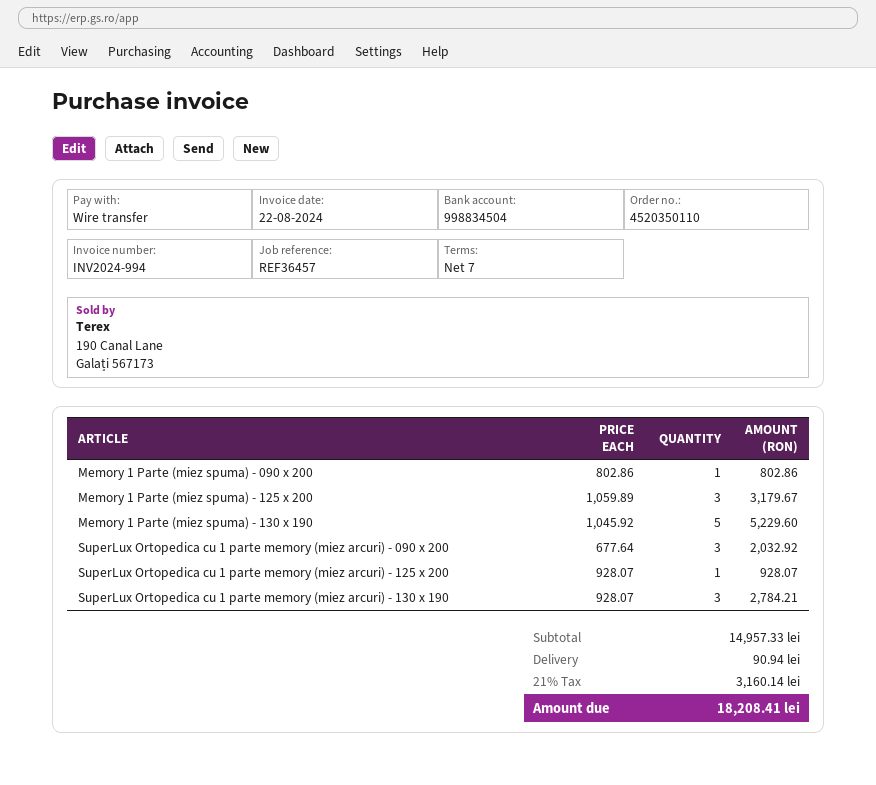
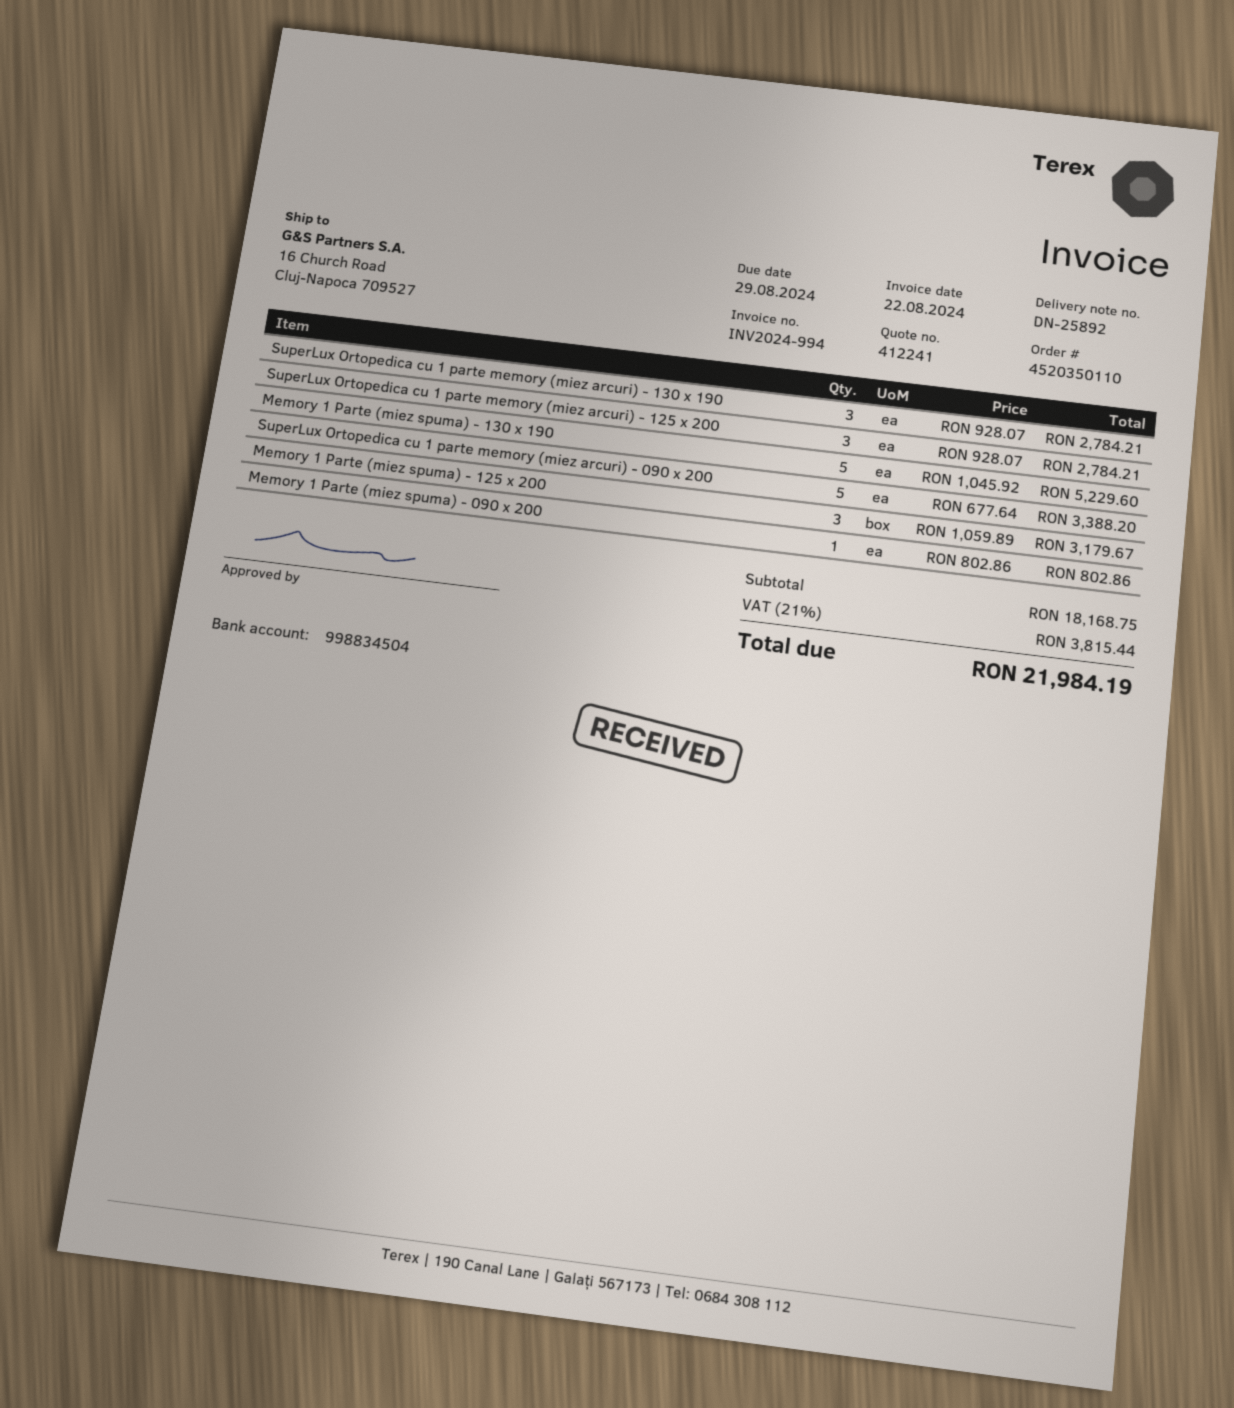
SuperLux Ortopedica cu 1 parte memory (miez arcuri) - 090 x 200: 3 x 677.64 = 2032.92 -> 5 x 677.64 = 3388.20
SuperLux Ortopedica cu 1 parte memory (miez arcuri) - 125 x 200: 1 x 928.07 = 928.07 -> 3 x 928.07 = 2784.21
subtotal: 14957.33 -> 18168.75
shipping: 90.94 -> none
tax: 21% = 3160.14 -> 21% = 3815.44
total: 18208.41 -> 21984.19

